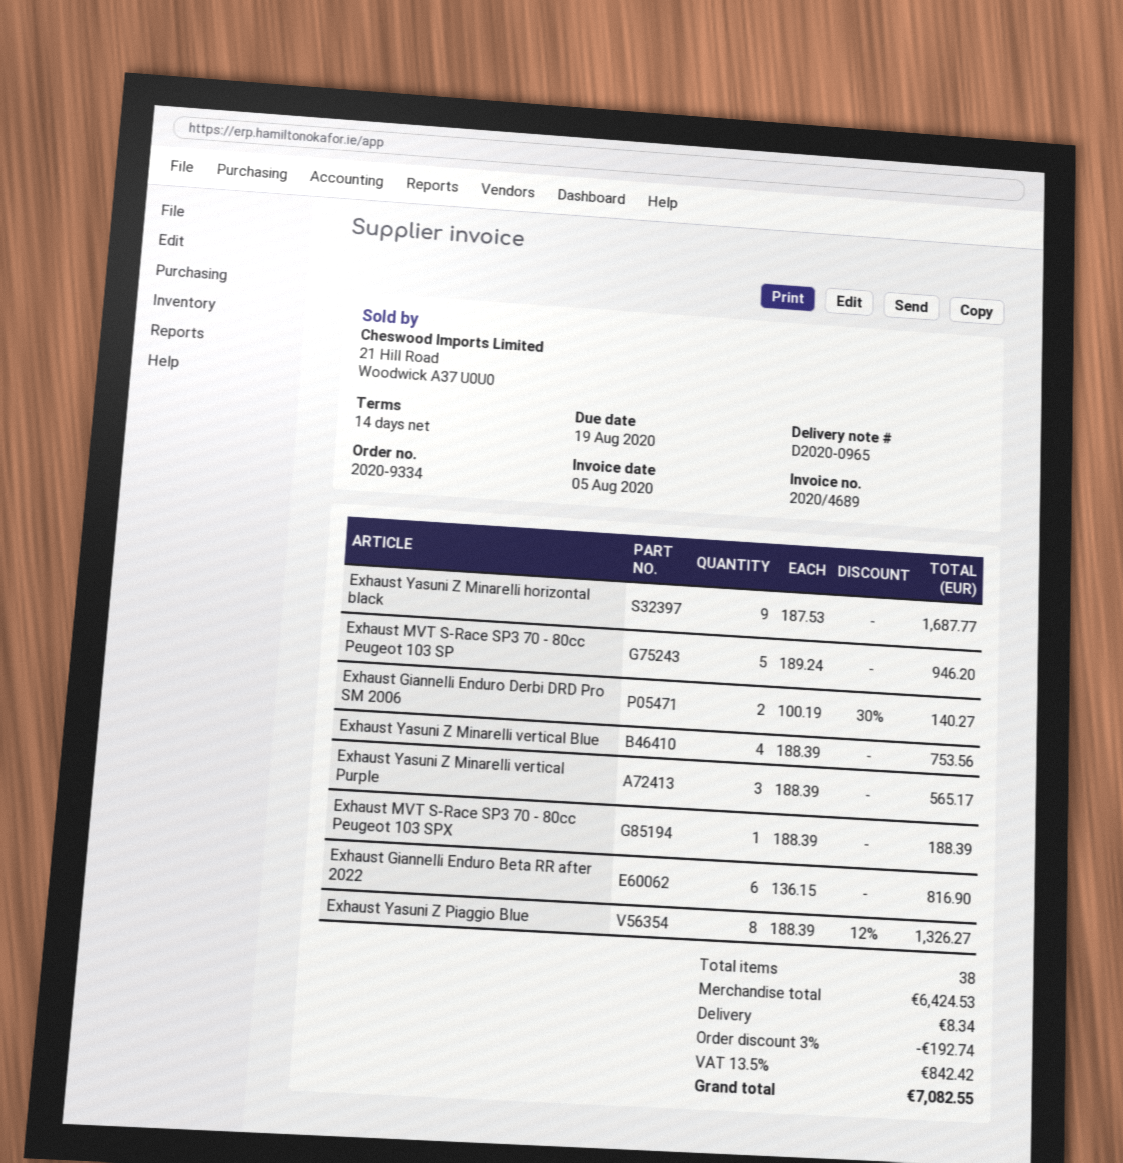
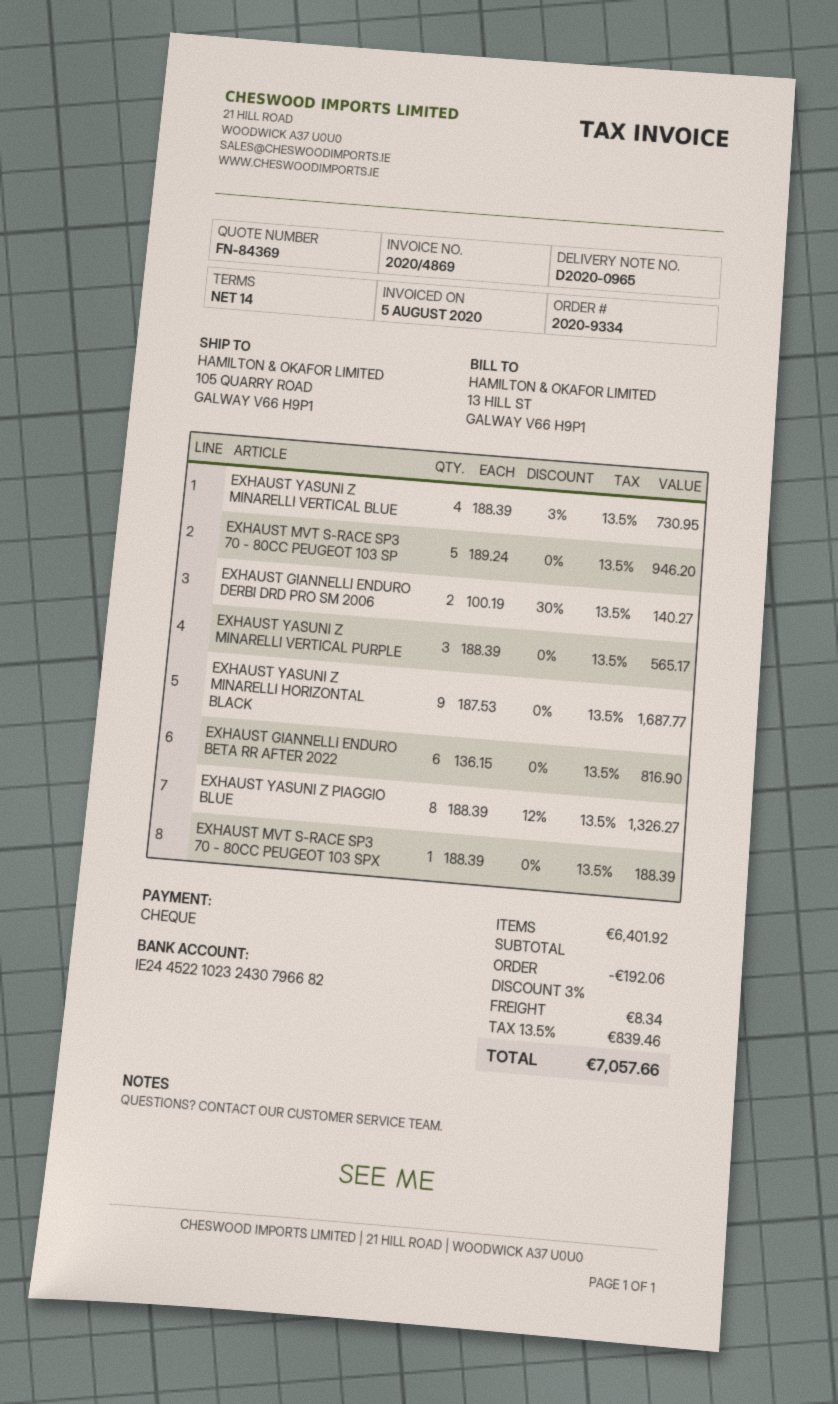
invoice number: 2020/4689 -> 2020/4869
Exhaust Yasuni Z Minarelli vertical Blue: 4 x 188.39 = 753.56 -> 4 x 188.39 - 3% = 730.95
subtotal: 6424.53 -> 6401.92
discount: 3% = 192.74 -> 3% = 192.06
tax: 13.5% = 842.42 -> 13.5% = 839.46
total: 7082.55 -> 7057.66

